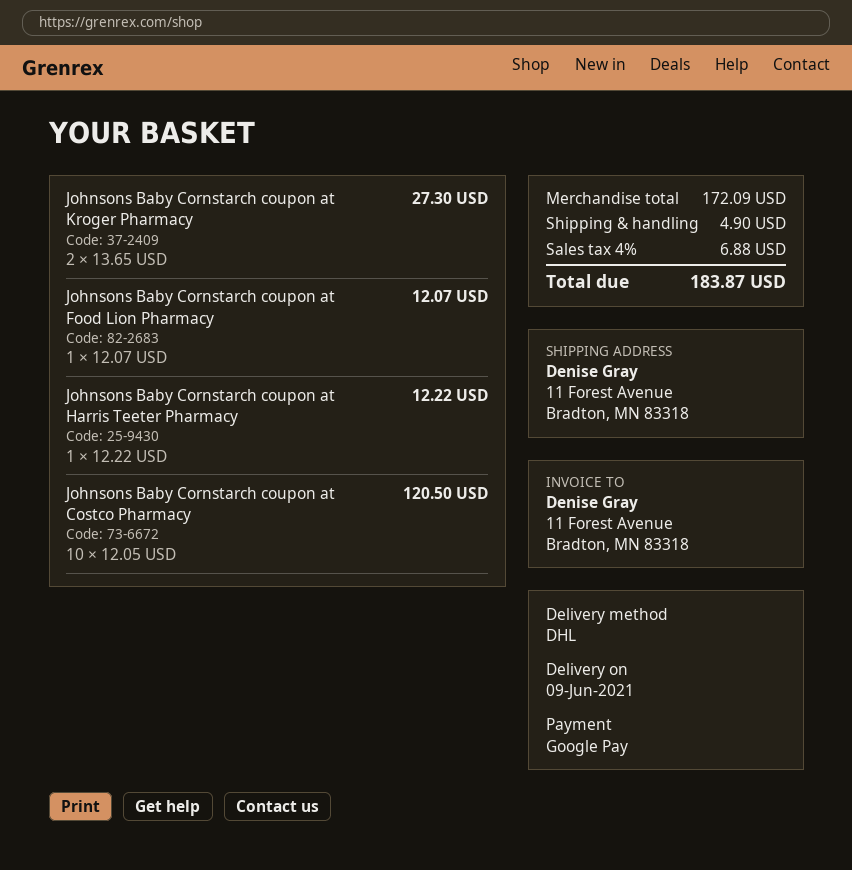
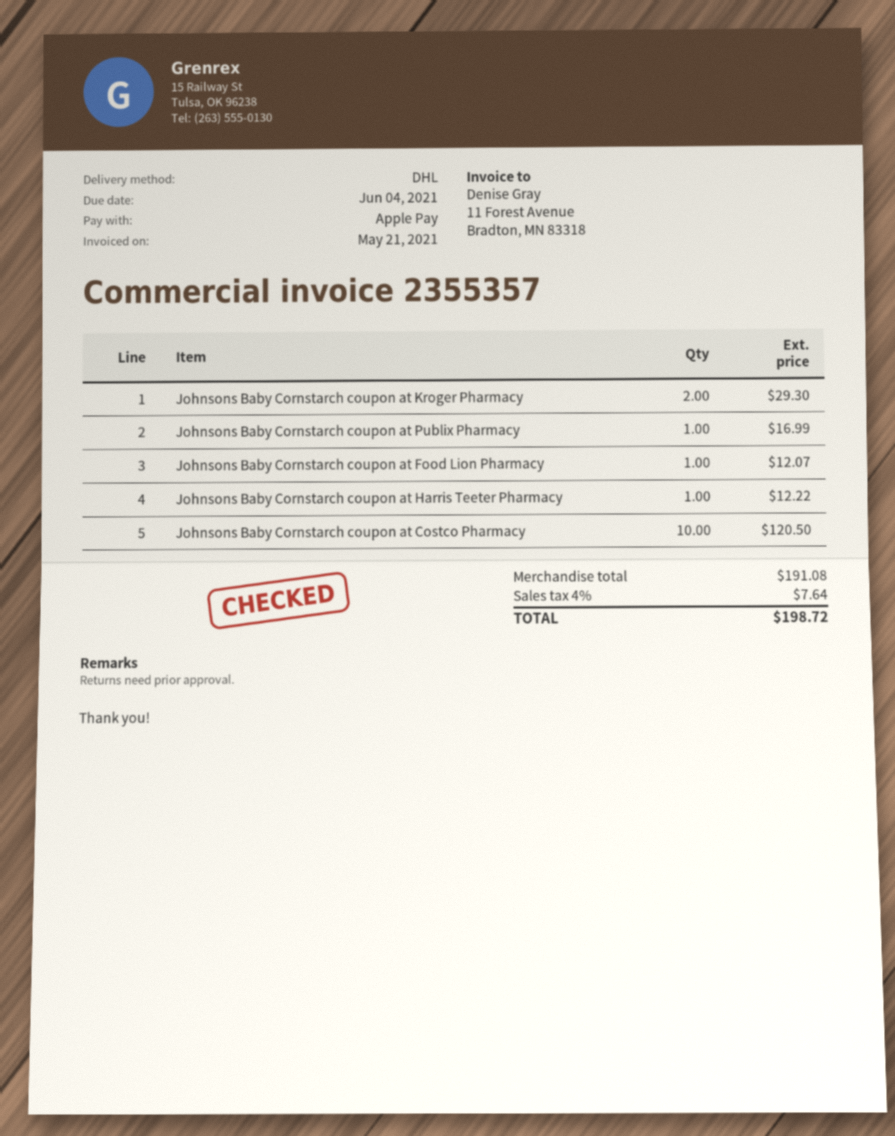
payment method: Google Pay -> Apple Pay
Johnsons Baby Cornstarch coupon at Kroger Pharmacy: 2 for 27.30 -> 2 for 29.30
Johnsons Baby Cornstarch coupon at Publix Pharmacy: none -> 1 for 16.99
subtotal: 172.09 -> 191.08
shipping: 4.90 -> none
tax: 4% = 6.88 -> 4% = 7.64
total: 183.87 -> 198.72

